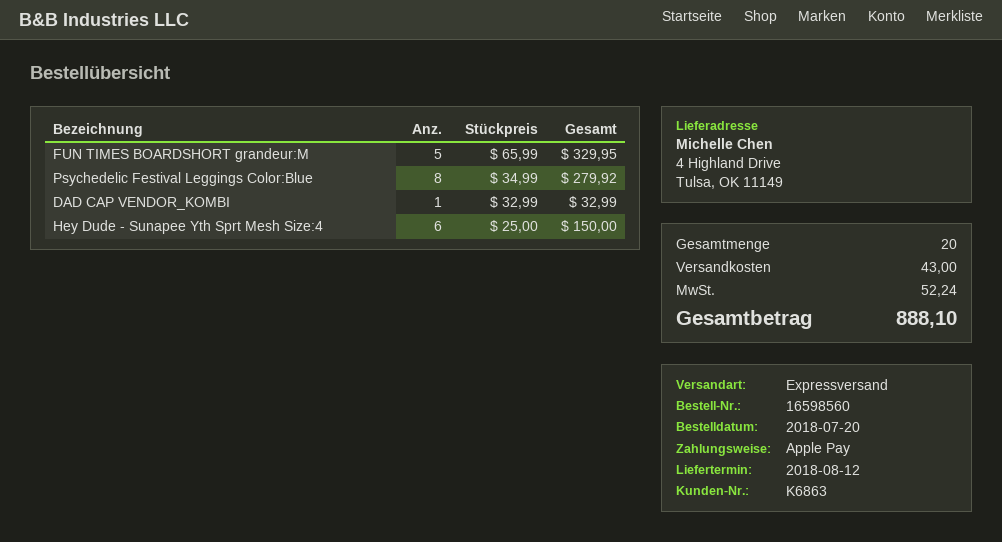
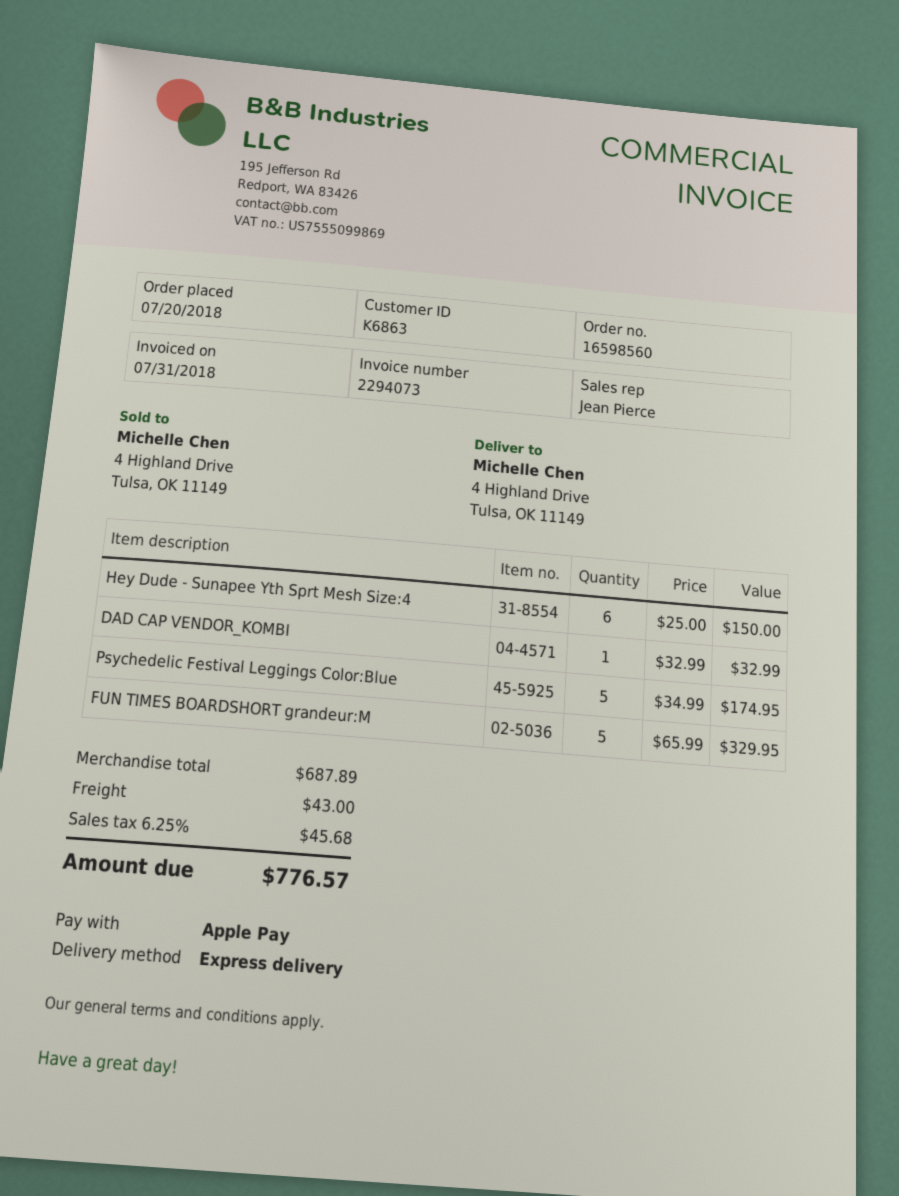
Psychedelic Festival Leggings Color:Blue: 8 x 34.99 = 279.92 -> 5 x 34.99 = 174.95
tax: 52.24 -> 45.68
total: 888.10 -> 776.57

